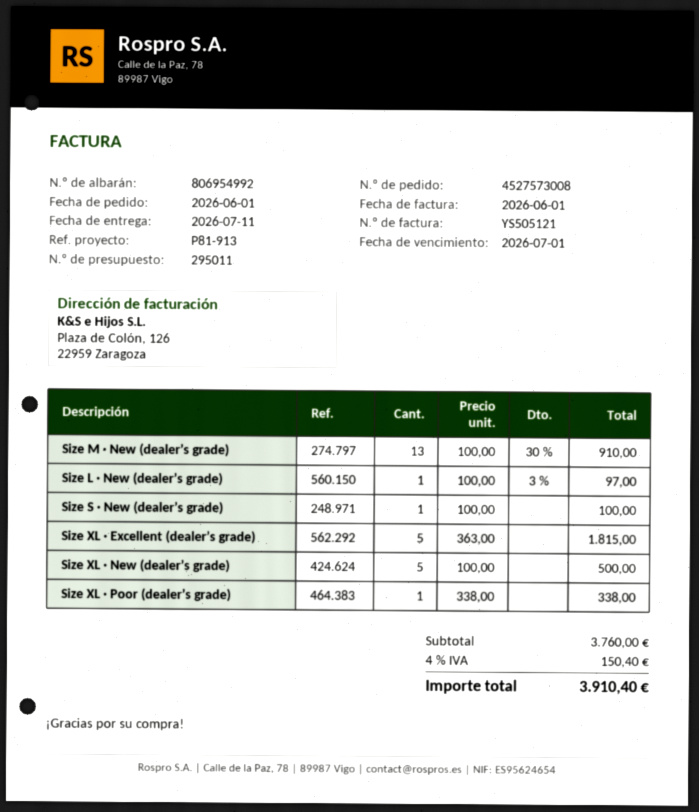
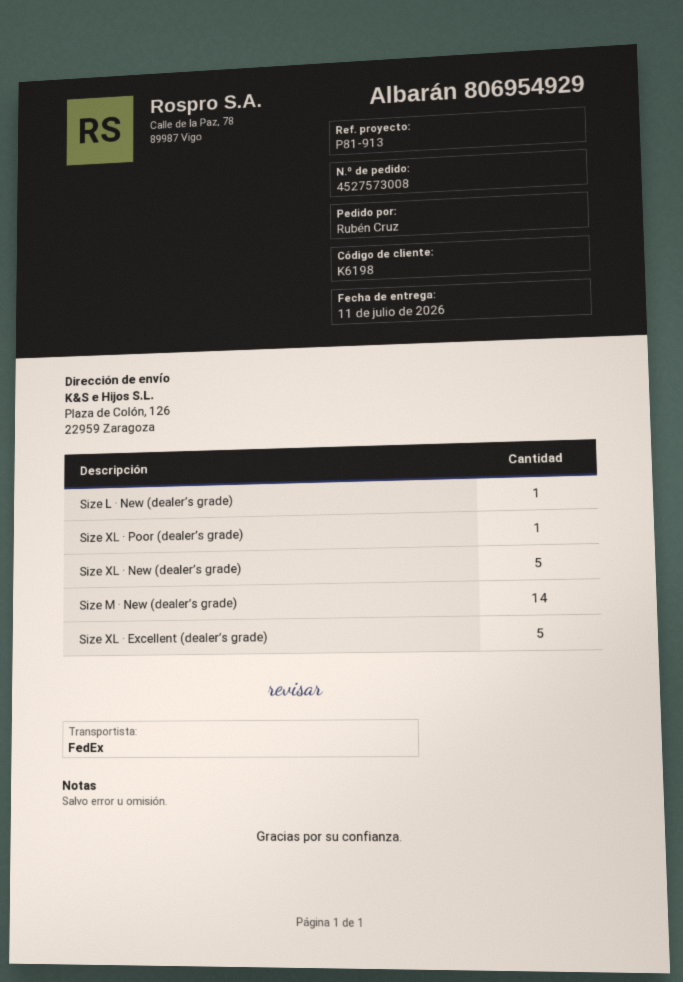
delivery note number: 806954992 -> 806954929
Size M · New (dealer’s grade): 13 -> 14
Size S · New (dealer’s grade): 1 -> none

